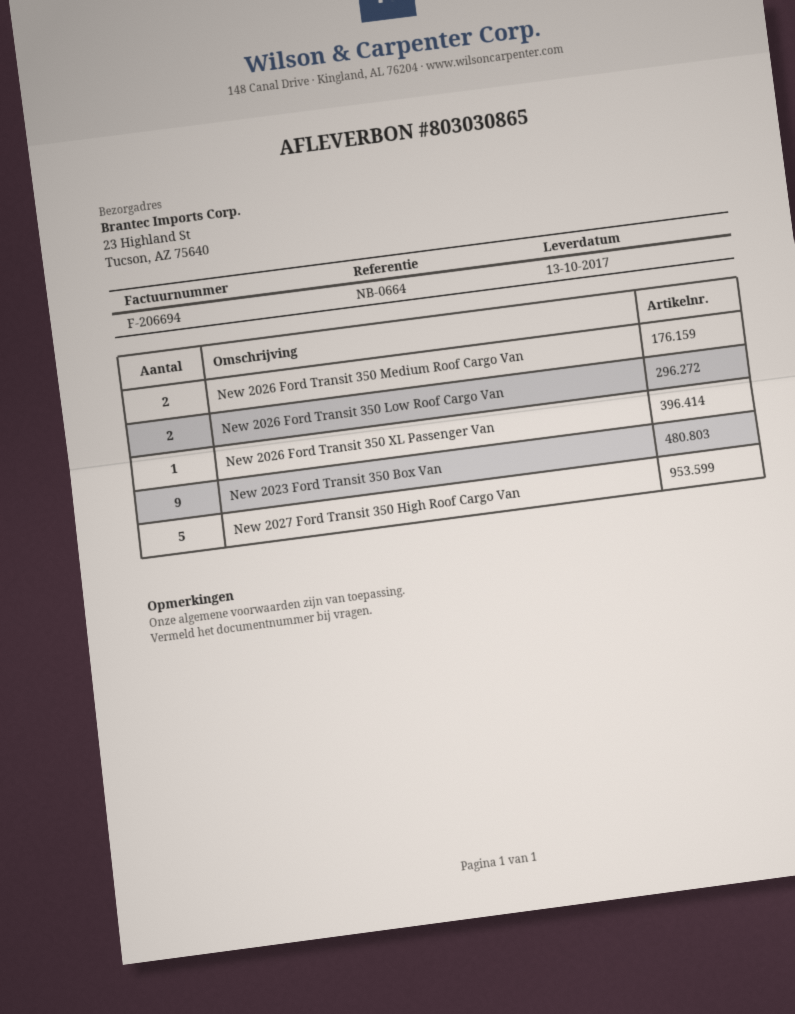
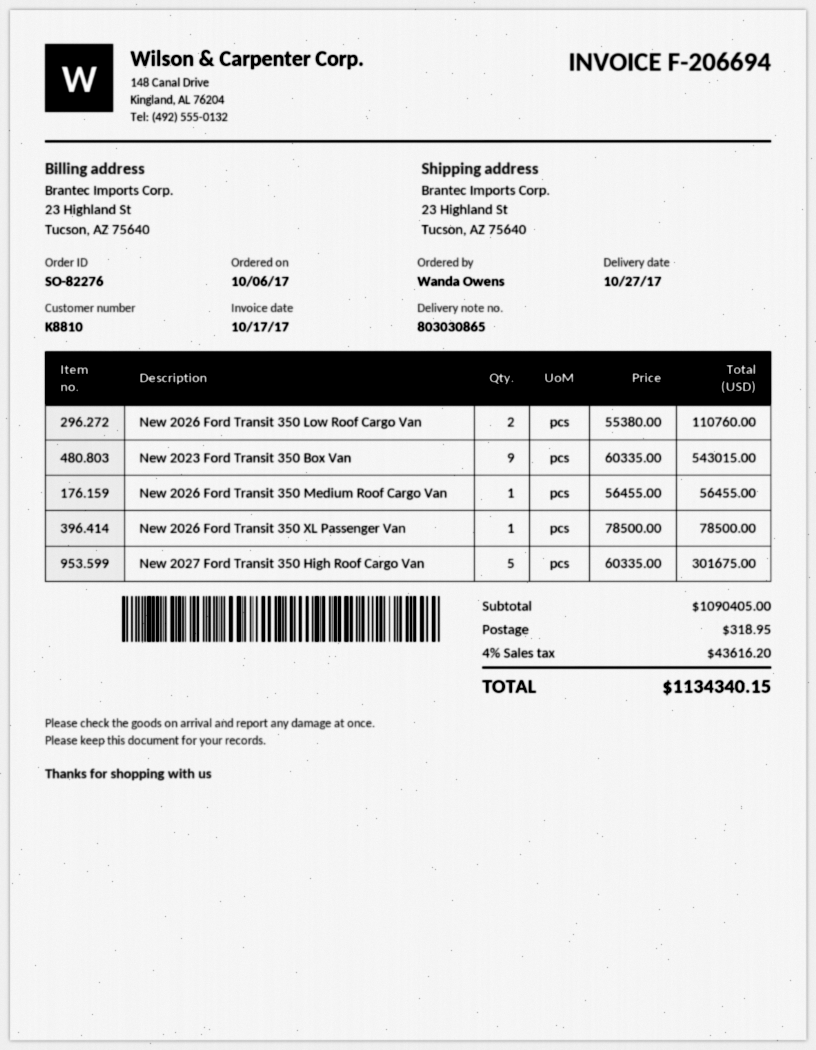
delivery date: 2017-10-13 -> 2017-10-27
New 2026 Ford Transit 350 Medium Roof Cargo Van: 2 -> 1

